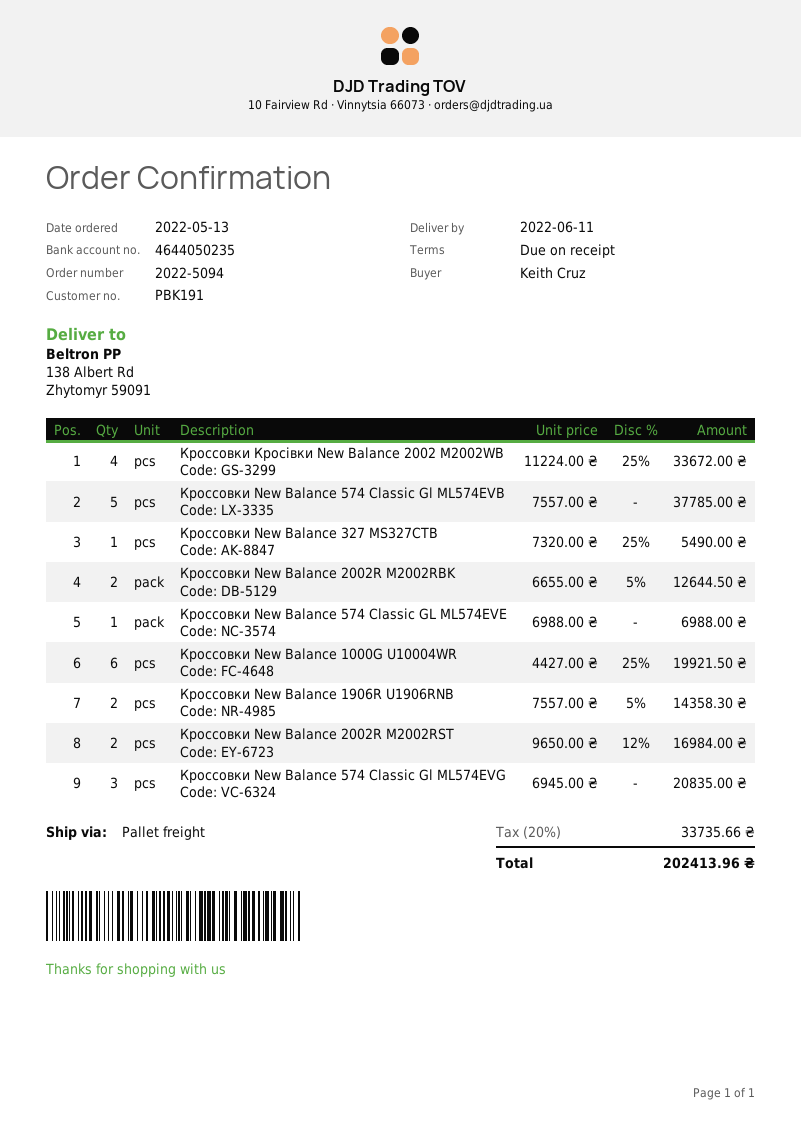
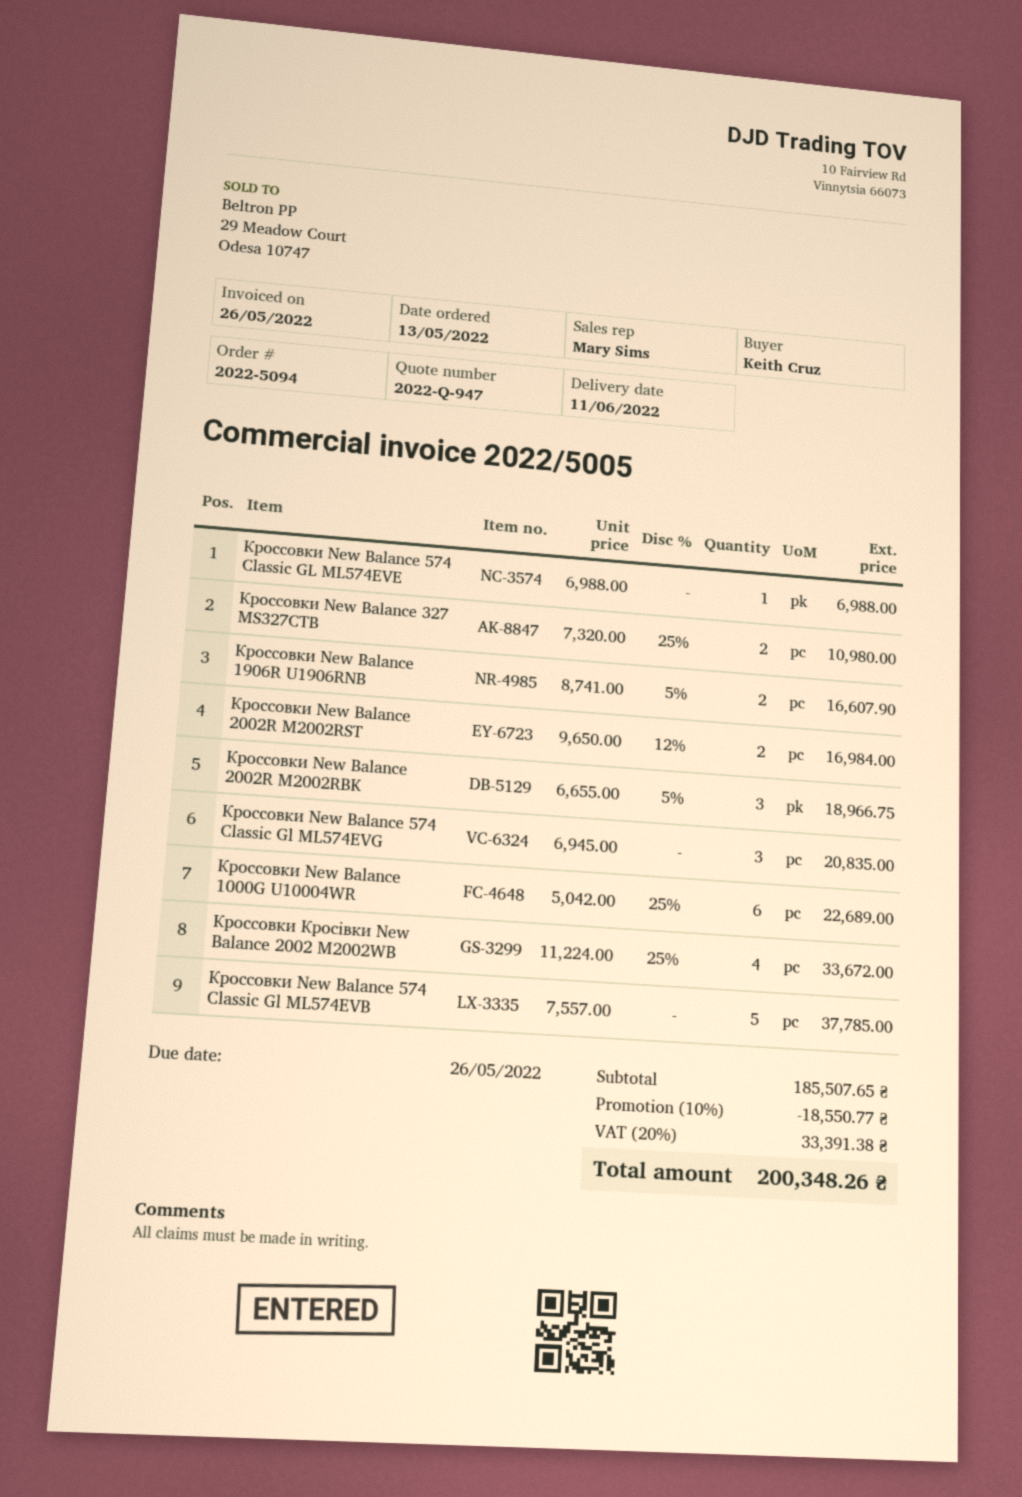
Кроссовки New Balance 327 MS327CTB: 1 x 7320.00 - 25% = 5490.00 -> 2 x 7320.00 - 25% = 10980.00
Кроссовки New Balance 2002R M2002RBK: 2 x 6655.00 - 5% = 12644.50 -> 3 x 6655.00 - 5% = 18966.75
Кроссовки New Balance 1000G U10004WR: 6 x 4427.00 - 25% = 19921.50 -> 6 x 5042.00 - 25% = 22689.00
Кроссовки New Balance 1906R U1906RNB: 2 x 7557.00 - 5% = 14358.30 -> 2 x 8741.00 - 5% = 16607.90
discount: none -> 10% = 18550.77
tax: 20% = 33735.66 -> 20% = 33391.38
total: 202413.96 -> 200348.26

